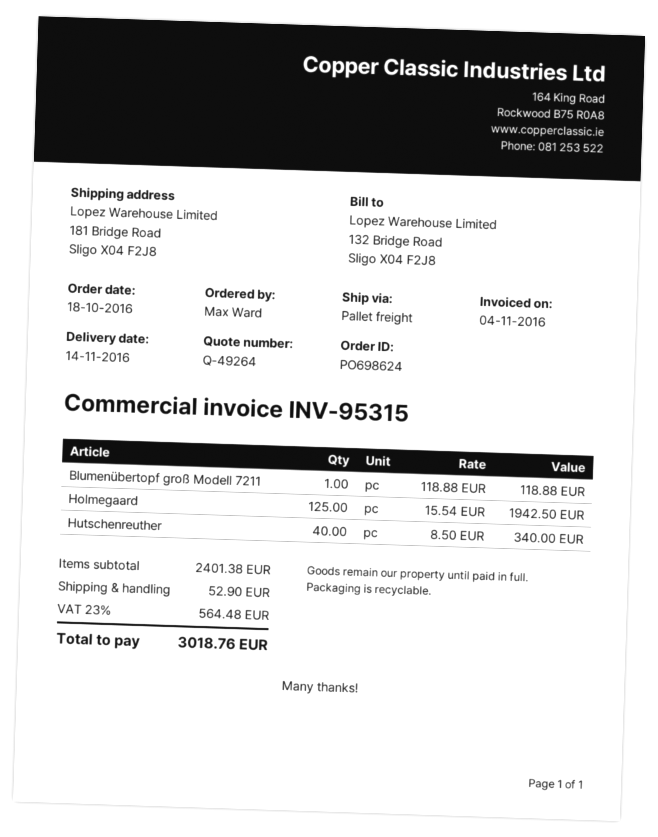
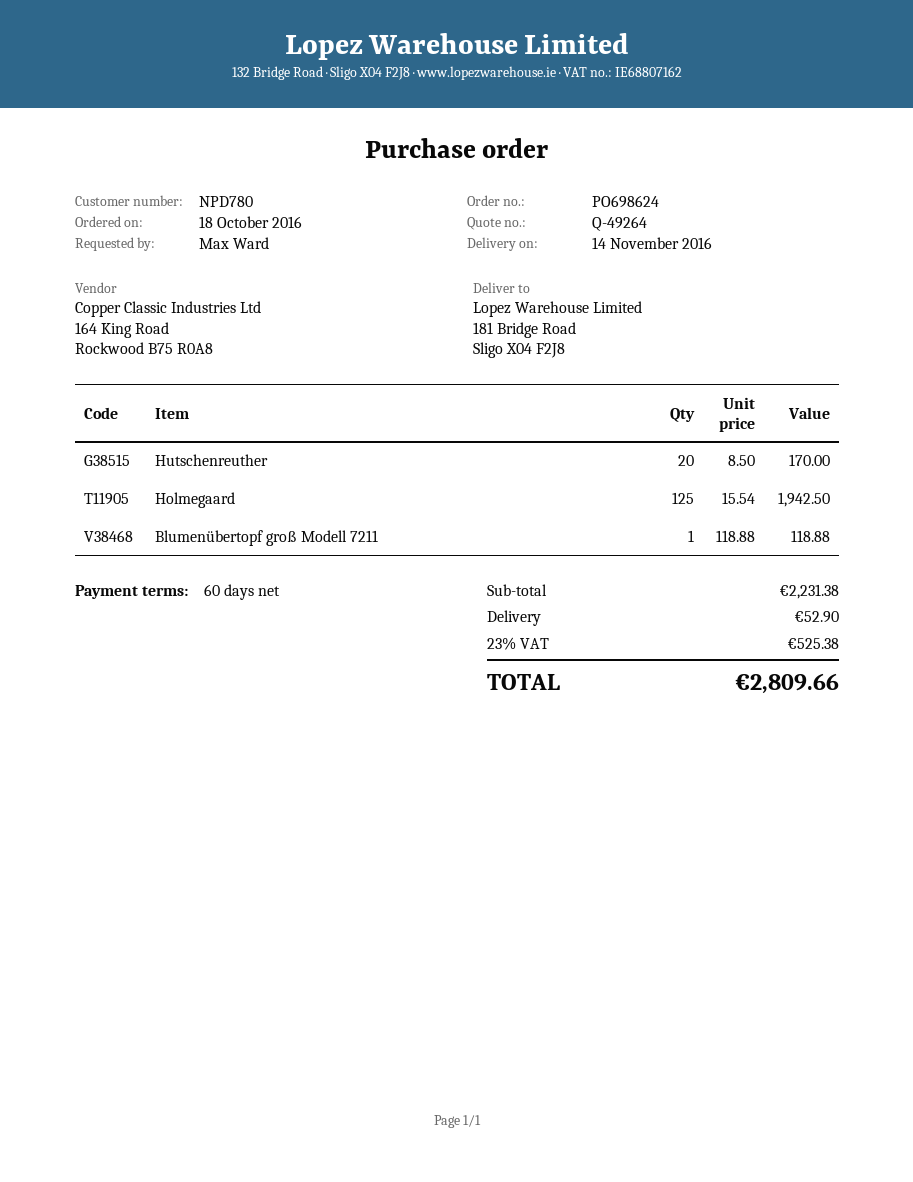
Hutschenreuther: 40 x 8.50 = 340.00 -> 20 x 8.50 = 170.00
subtotal: 2401.38 -> 2231.38
tax: 23% = 564.48 -> 23% = 525.38
total: 3018.76 -> 2809.66

